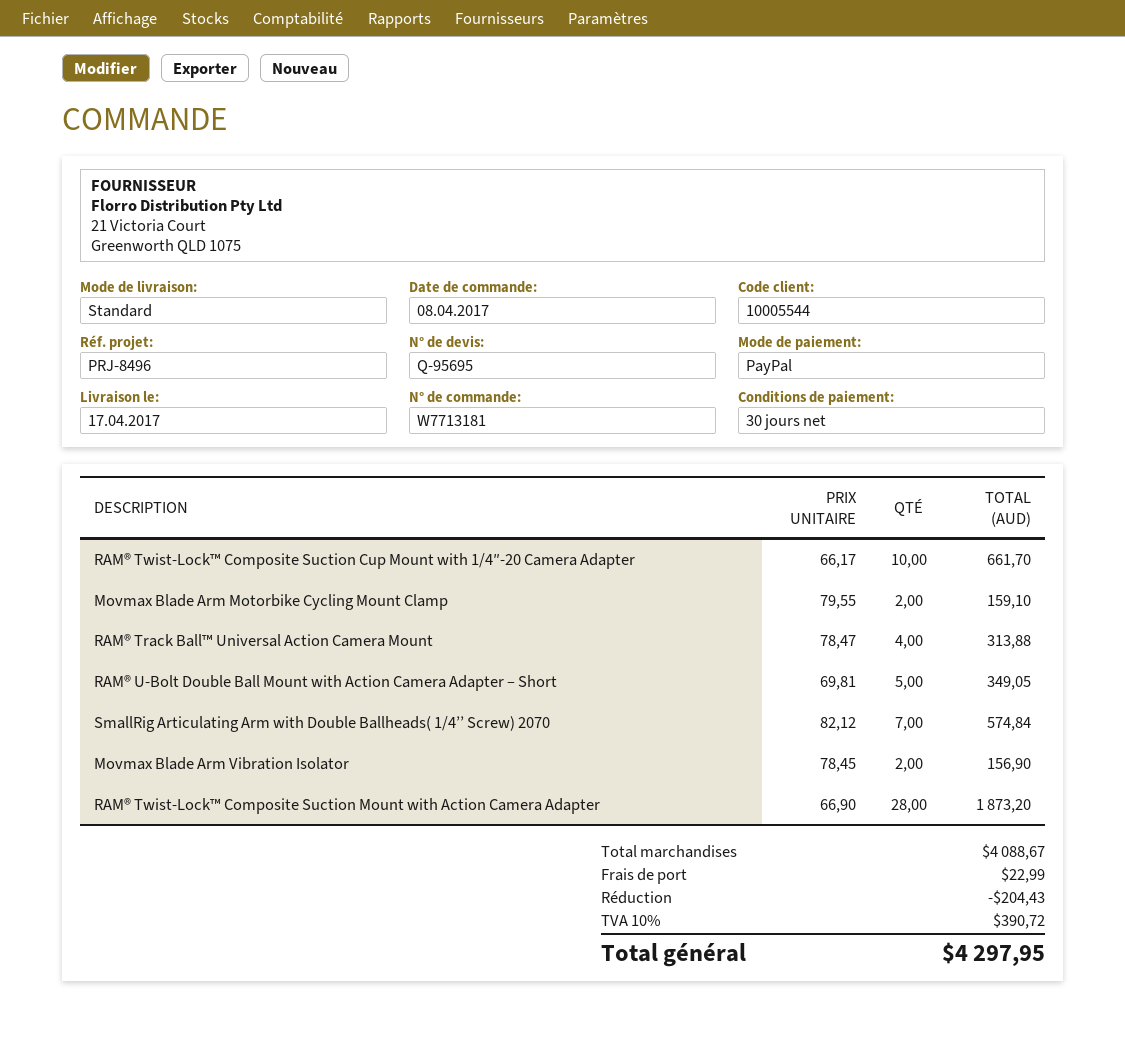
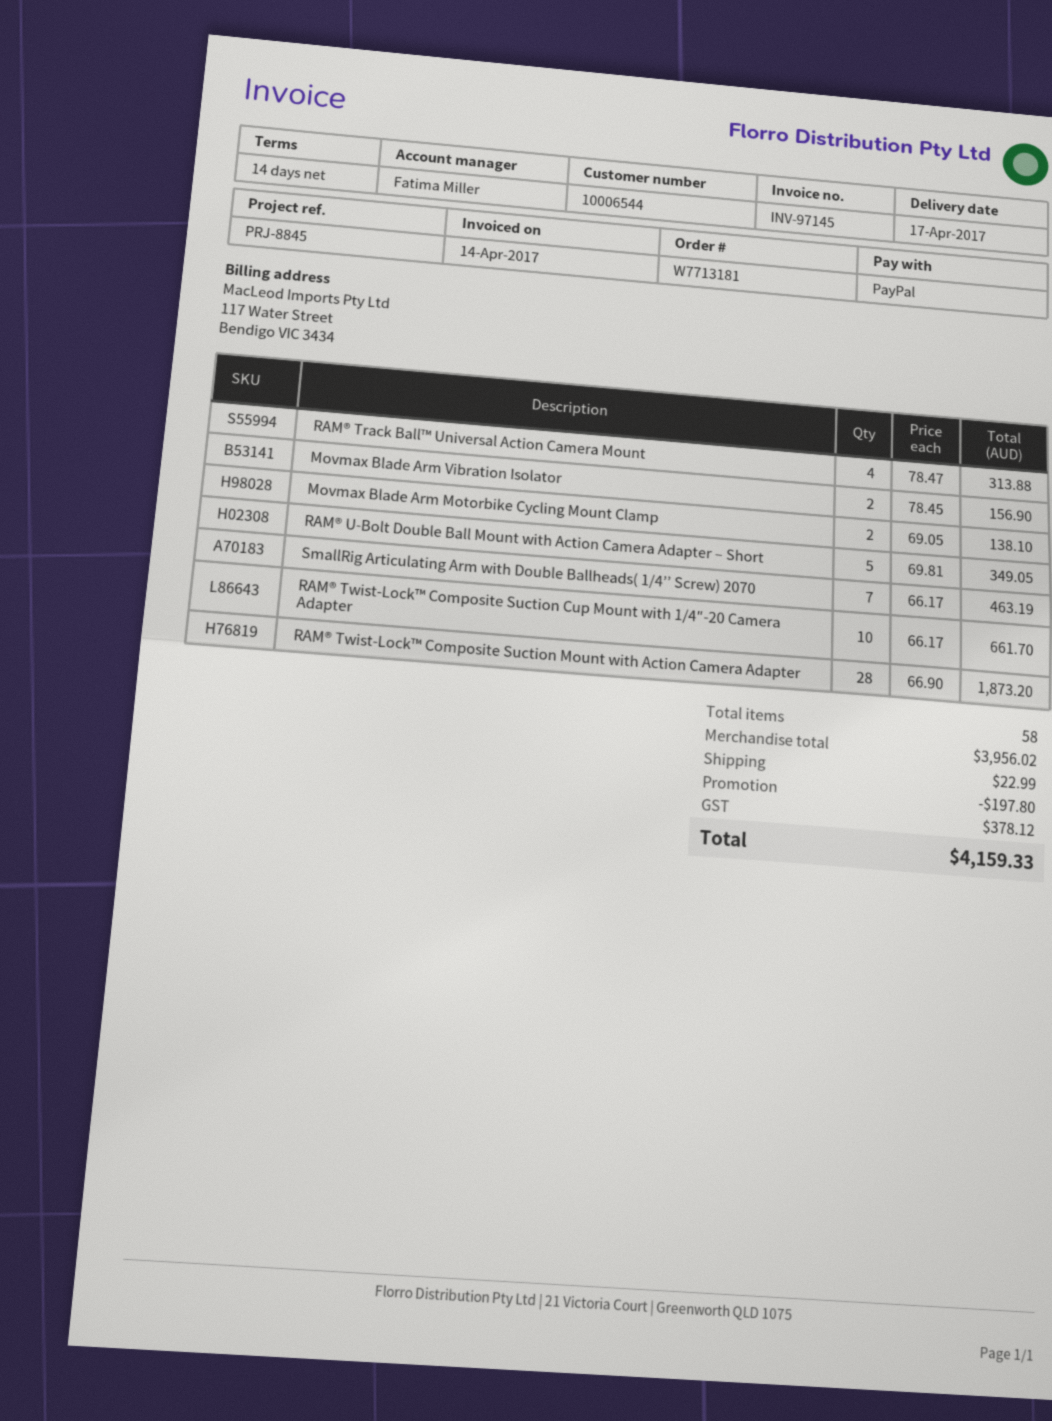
payment terms: 30 days -> 14 days
customer number: 10005544 -> 10006544
reference: PRJ-8496 -> PRJ-8845
Movmax Blade Arm Motorbike Cycling Mount Clamp: 2 x 79.55 = 159.10 -> 2 x 69.05 = 138.10
SmallRig Articulating Arm with Double Ballheads( 1/4’’ Screw) 2070: 7 x 82.12 = 574.84 -> 7 x 66.17 = 463.19
subtotal: 4088.67 -> 3956.02
discount: 204.43 -> 197.80
tax: 390.72 -> 378.12
total: 4297.95 -> 4159.33

